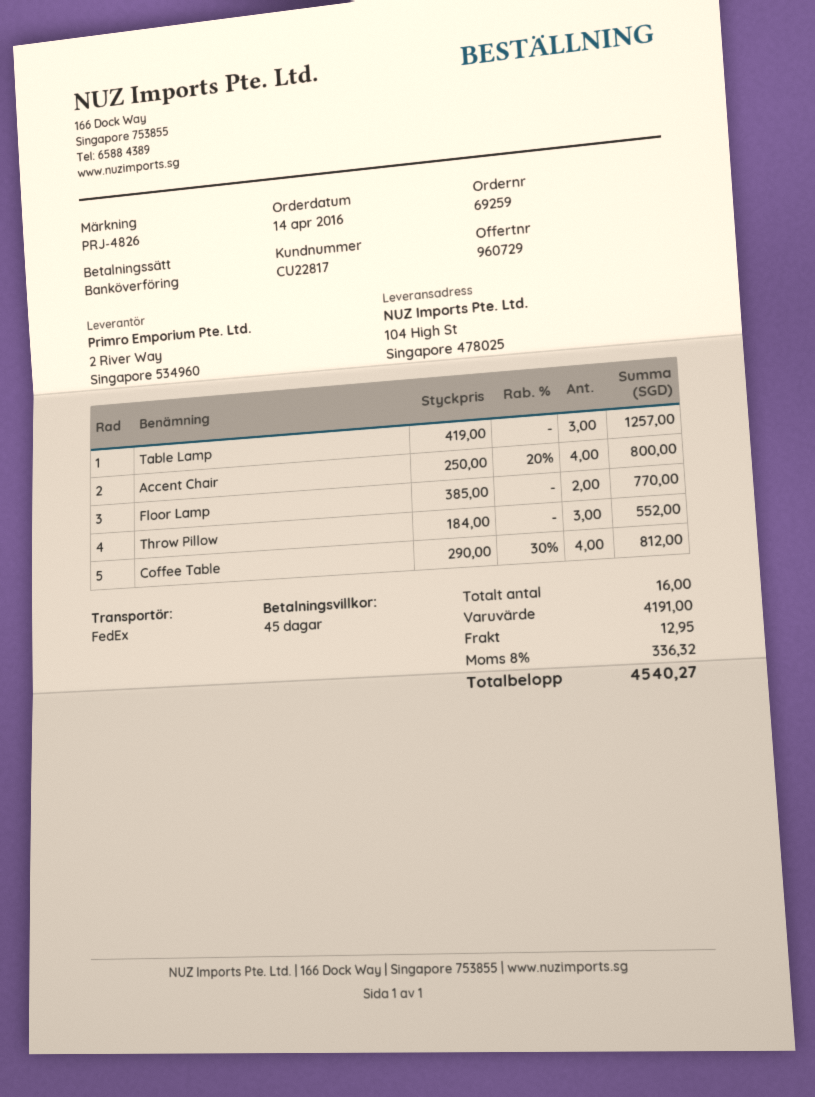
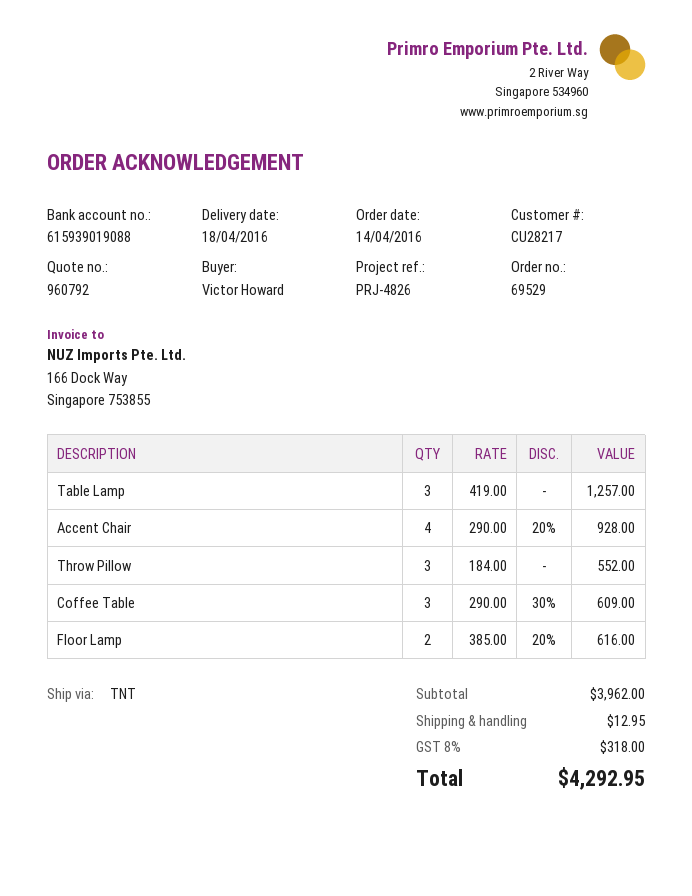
quote number: 960729 -> 960792
order number: 69259 -> 69529
customer number: CU22817 -> CU28217
shipping method: FedEx -> TNT
Accent Chair: 4 x 250.00 - 20% = 800.00 -> 4 x 290.00 - 20% = 928.00
Floor Lamp: 2 x 385.00 = 770.00 -> 2 x 385.00 - 20% = 616.00
Coffee Table: 4 x 290.00 - 30% = 812.00 -> 3 x 290.00 - 30% = 609.00
subtotal: 4191.00 -> 3962.00
tax: 8% = 336.32 -> 8% = 318.00
total: 4540.27 -> 4292.95

